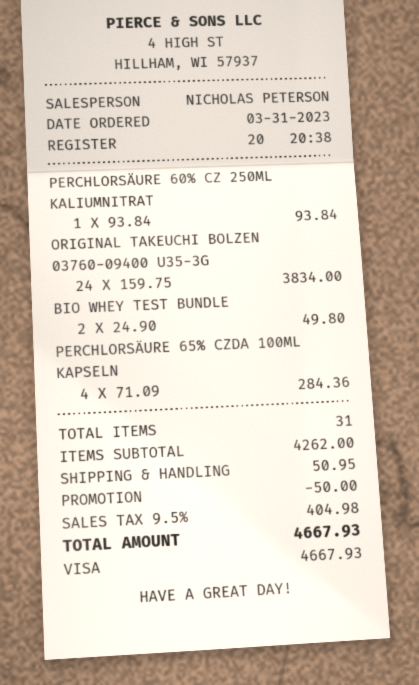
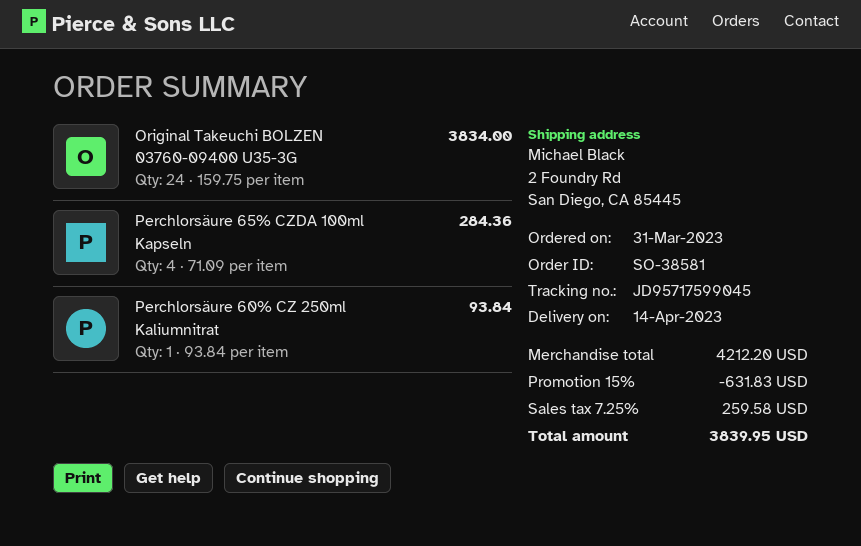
BIO WHEY TEST BUNDLE: 2 x 24.90 = 49.80 -> none
subtotal: 4262.00 -> 4212.20
discount: 50.00 -> 631.83
shipping: 50.95 -> none
tax: 9.5% = 404.98 -> 7.25% = 259.58
total: 4667.93 -> 3839.95

